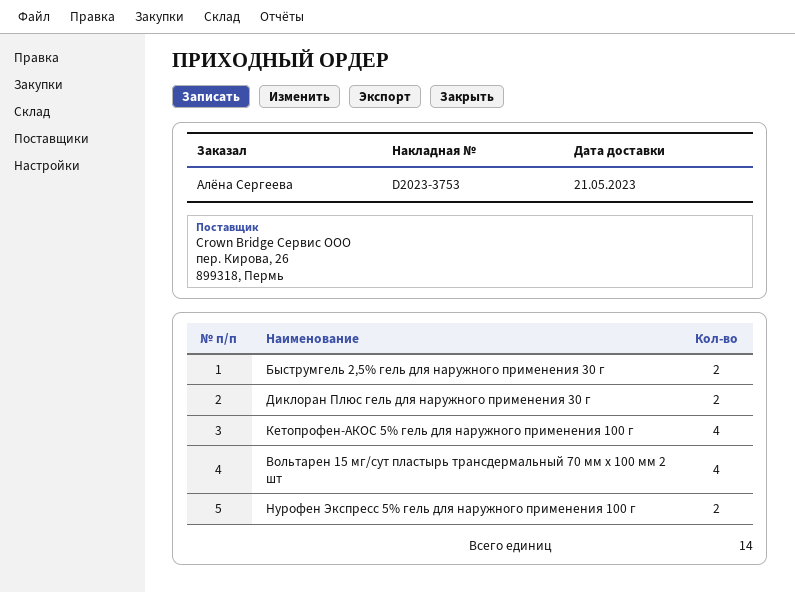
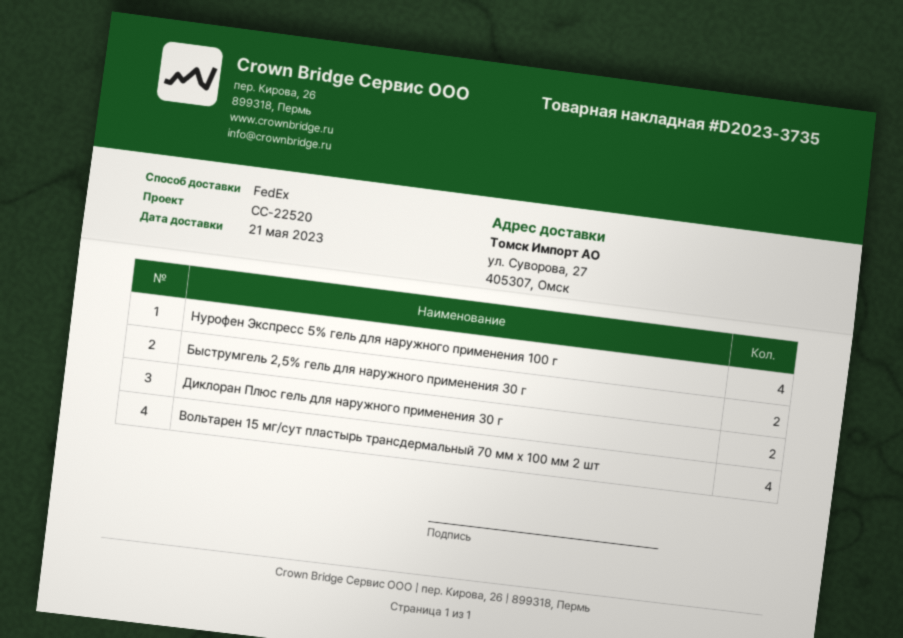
delivery note number: D2023-3753 -> D2023-3735
Кетопрофен-АКОС 5% гель для наружного применения 100 г: 4 -> none
Нурофен Экспресс 5% гель для наружного применения 100 г: 2 -> 4

